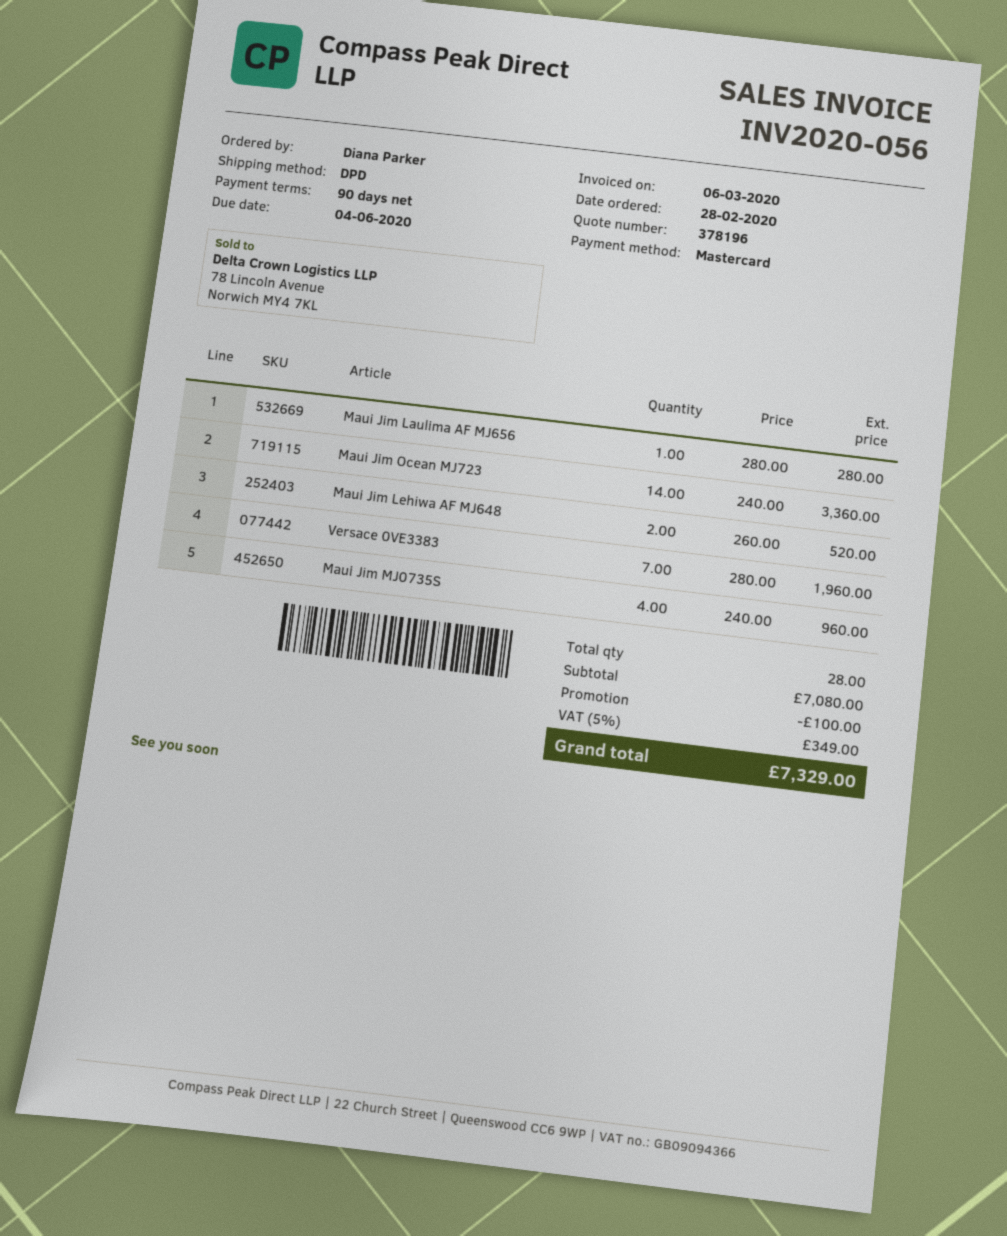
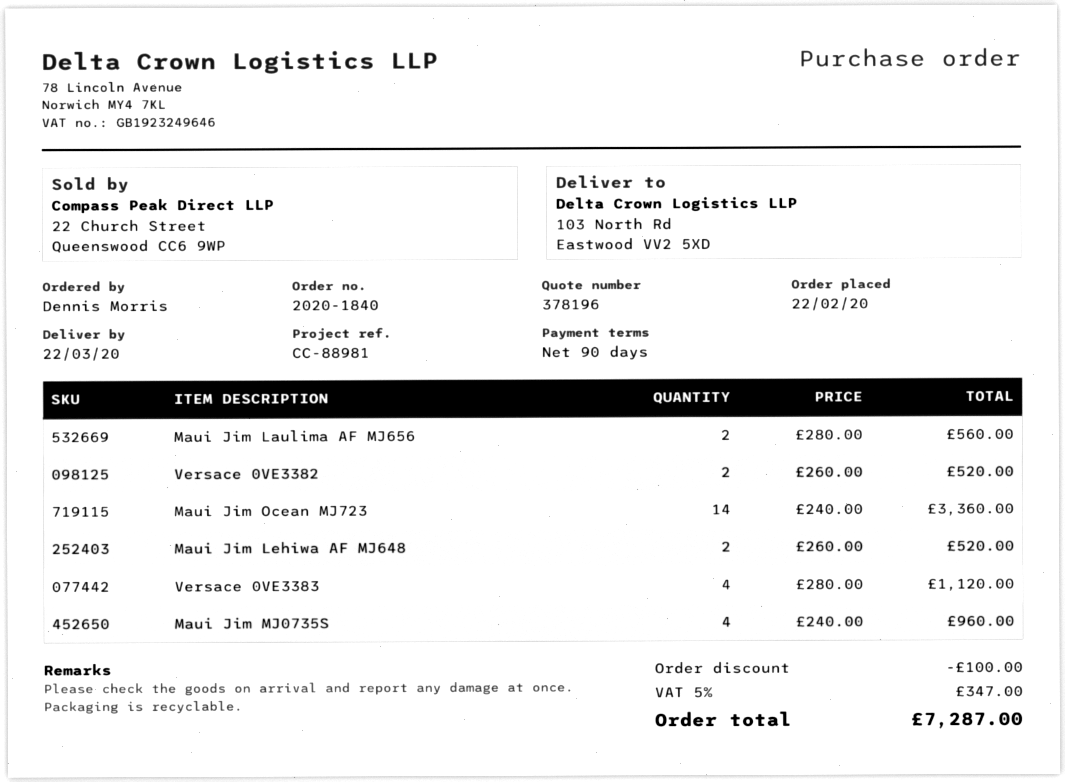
order date: 2020-02-28 -> 2020-02-22
ordered by: Diana Parker -> Dennis Morris
Maui Jim Laulima AF MJ656: 1 x 280.00 = 280.00 -> 2 x 280.00 = 560.00
Versace 0VE3383: 7 x 280.00 = 1960.00 -> 4 x 280.00 = 1120.00
Versace 0VE3382: none -> 2 x 260.00 = 520.00
tax: 5% = 349.00 -> 5% = 347.00
total: 7329.00 -> 7287.00

